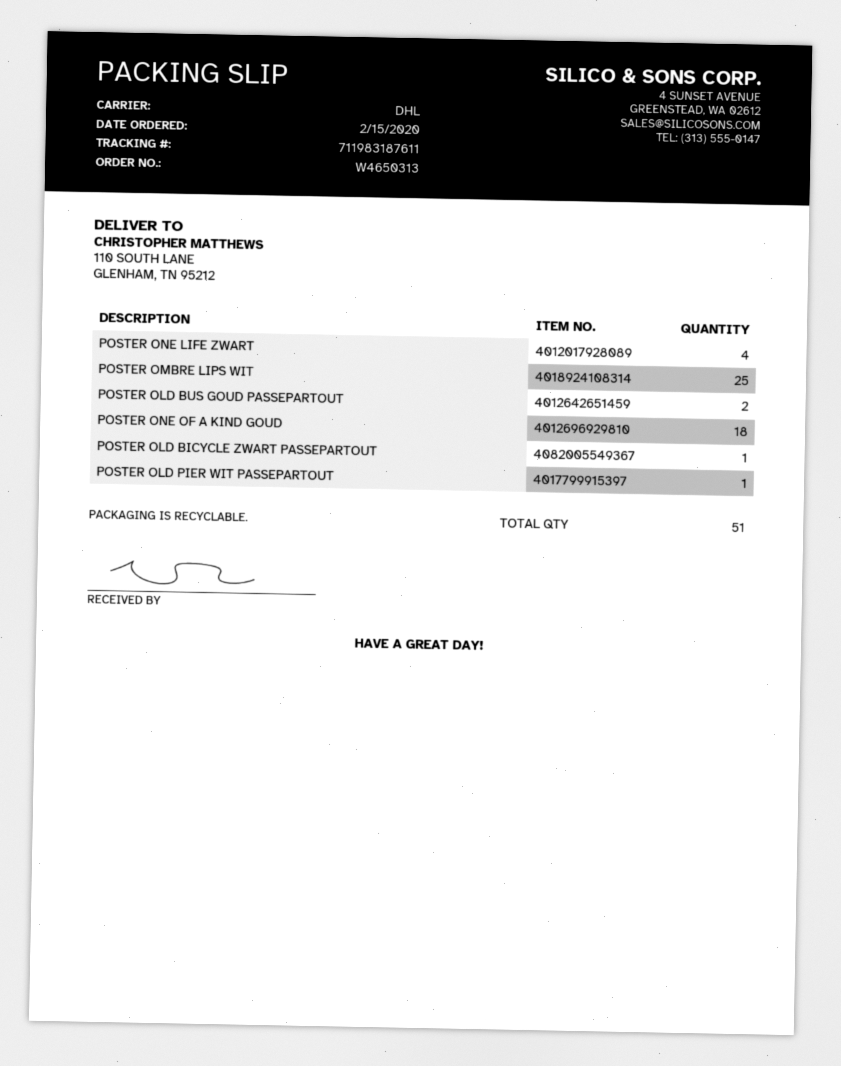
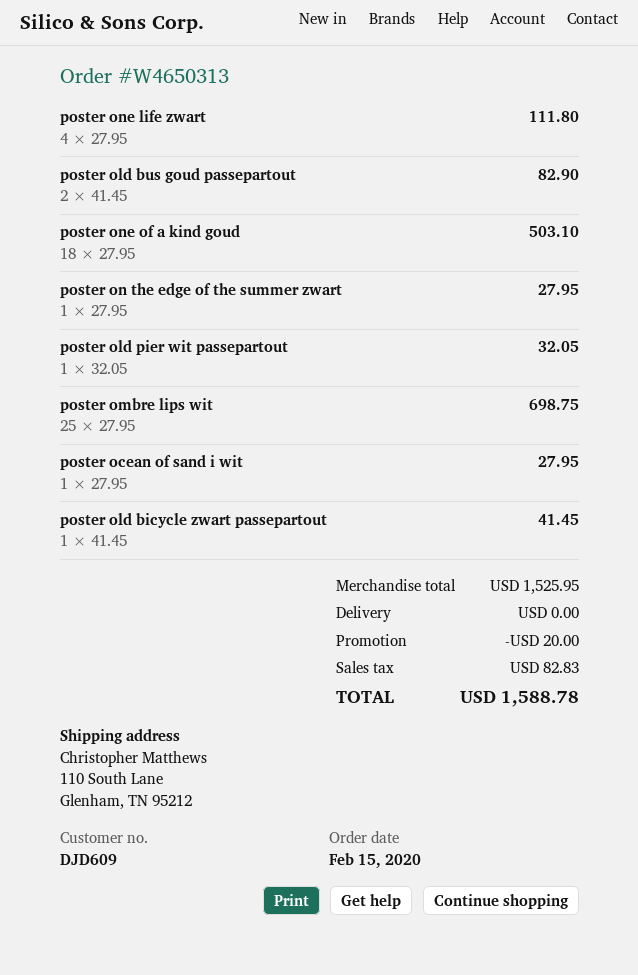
poster on the edge of the summer zwart: none -> 1
poster ocean of sand i wit: none -> 1

